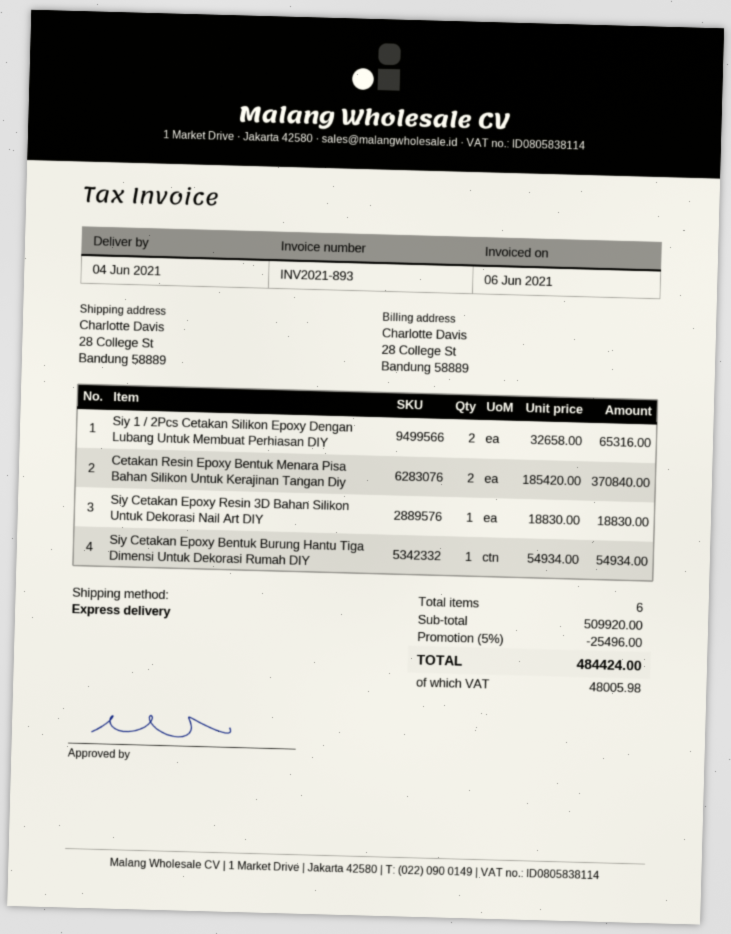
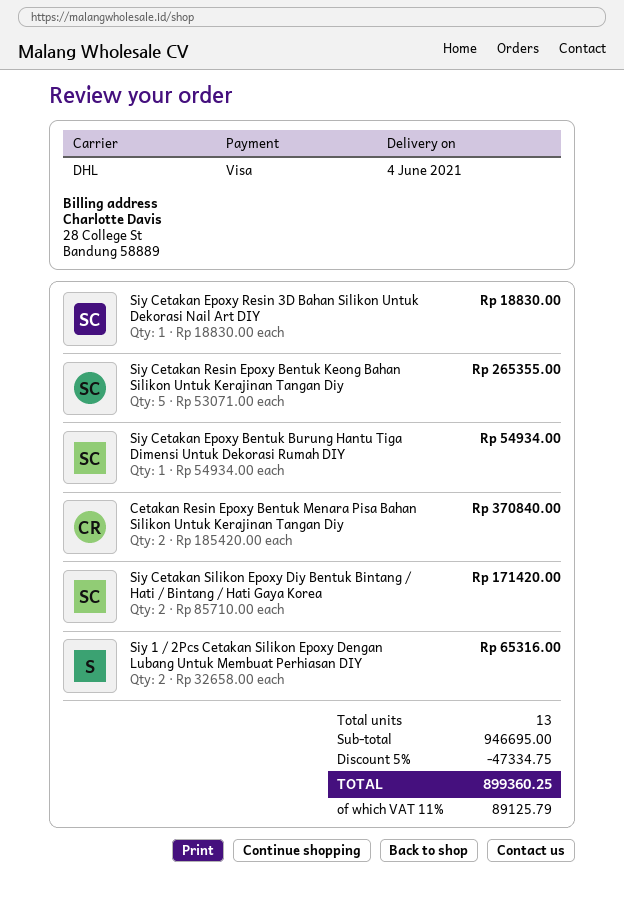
shipping method: express -> DHL
Siy Cetakan Resin Epoxy Bentuk Keong Bahan Silikon Untuk Kerajinan Tangan Diy: none -> 5 x 53071.00 = 265355.00
Siy Cetakan Silikon Epoxy Diy Bentuk Bintang / Hati / Bintang / Hati Gaya Korea: none -> 2 x 85710.00 = 171420.00
total quantity: 6 -> 13
subtotal: 509920.00 -> 946695.00
discount: 5% = 25496.00 -> 5% = 47334.75
tax: 48005.98 -> 89125.79
total: 484424.00 -> 899360.25

